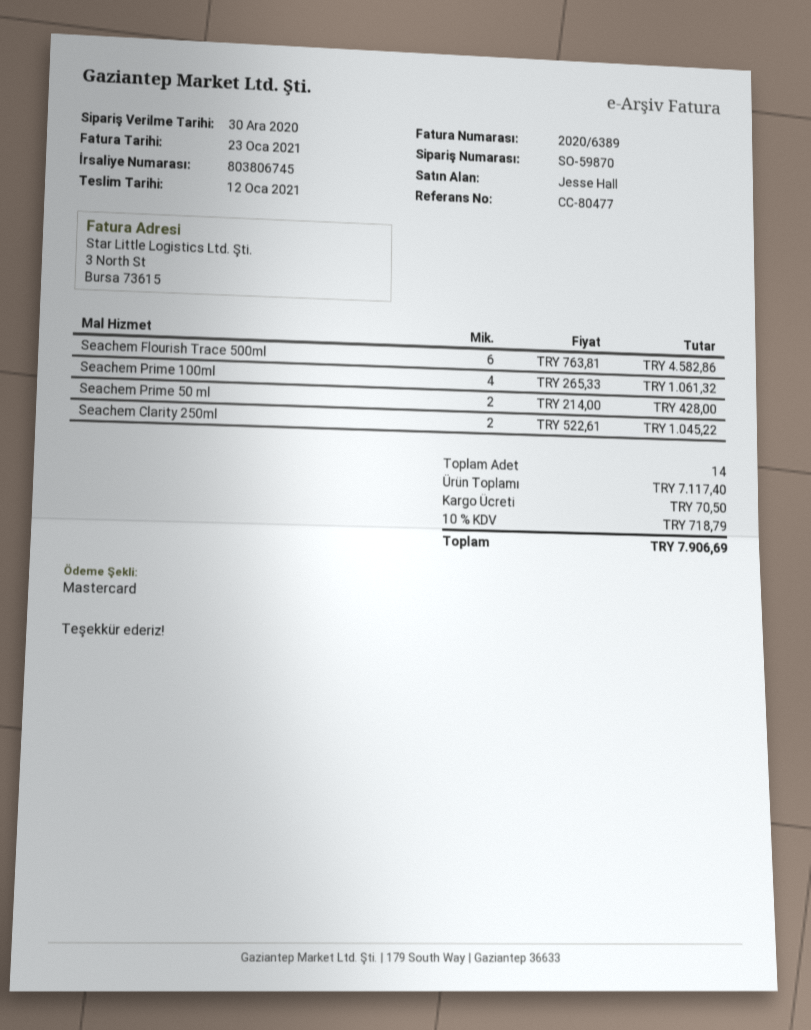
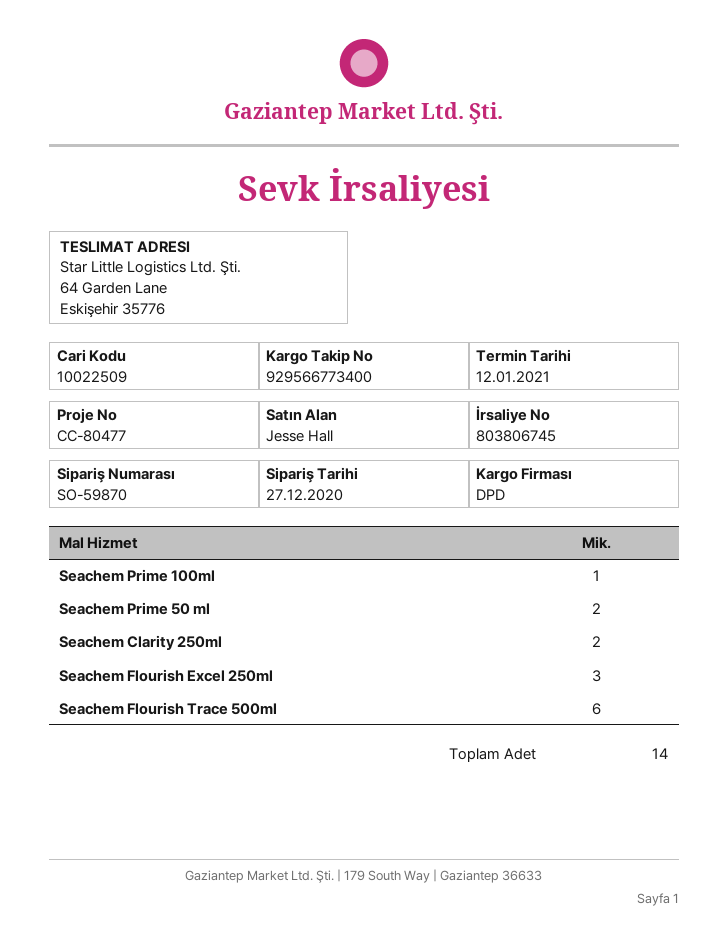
order date: 2020-12-30 -> 2020-12-27
Seachem Prime 100ml: 4 -> 1
Seachem Flourish Excel 250ml: none -> 3

